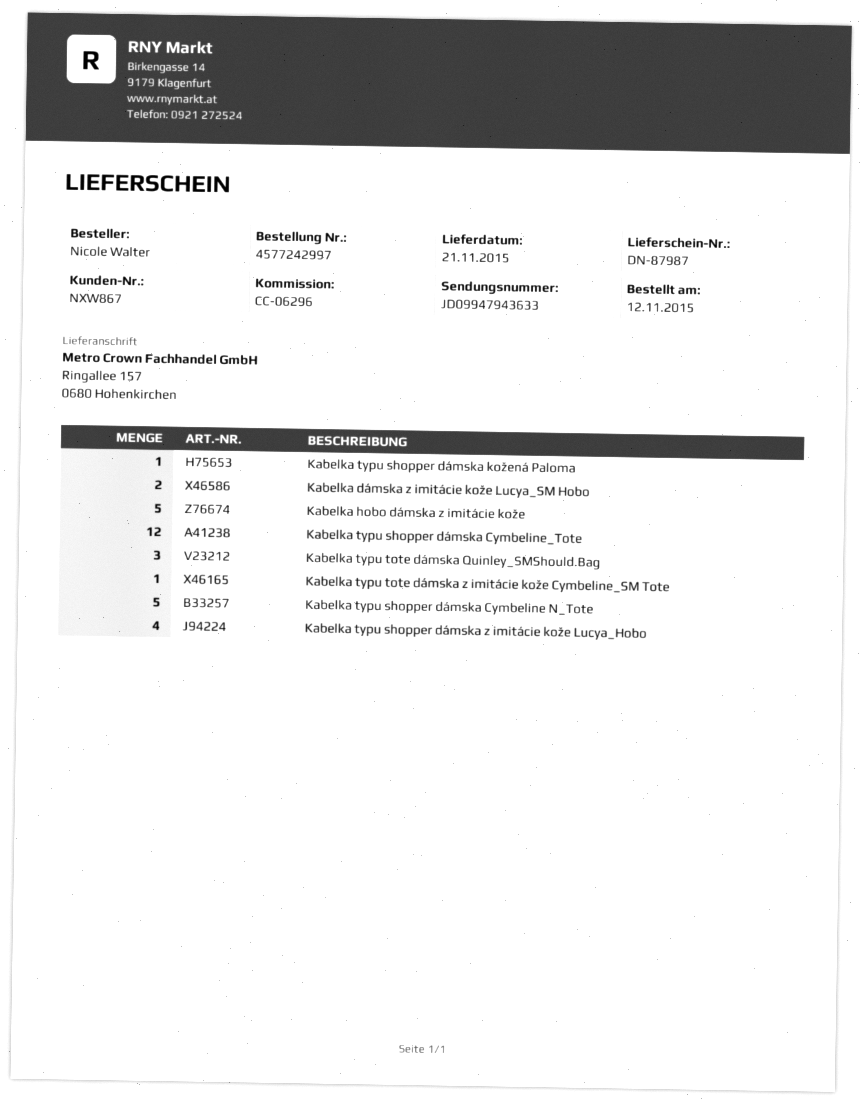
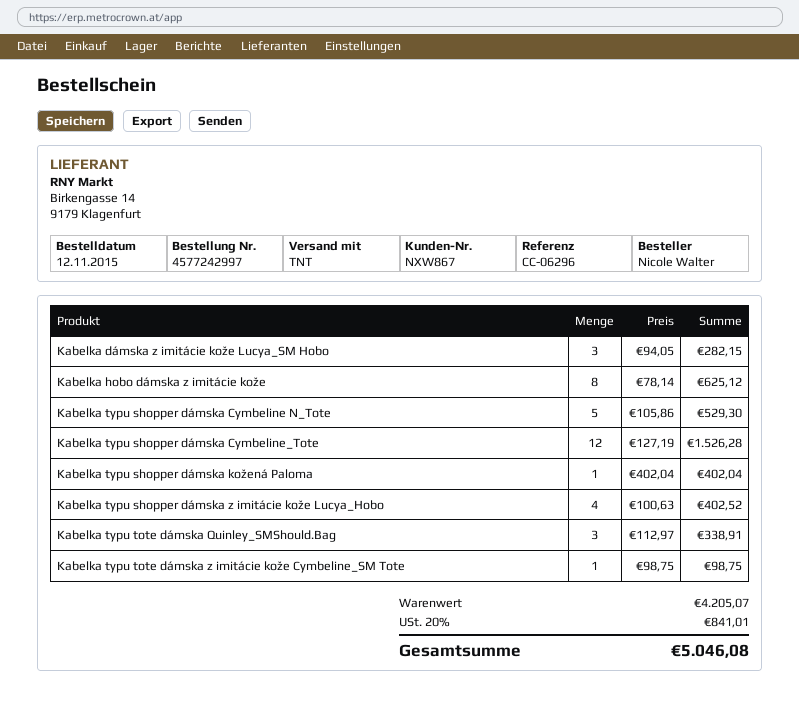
Kabelka dámska z imitácie kože Lucya_SM Hobo: 2 -> 3
Kabelka hobo dámska z imitácie kože: 5 -> 8

